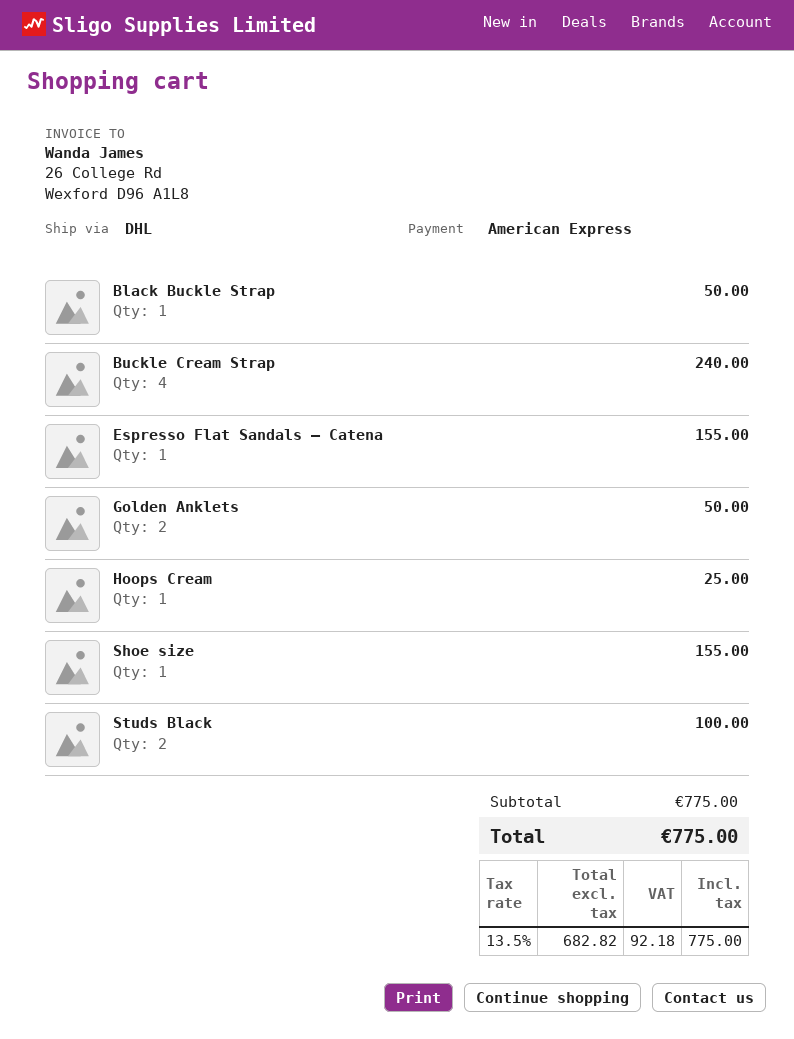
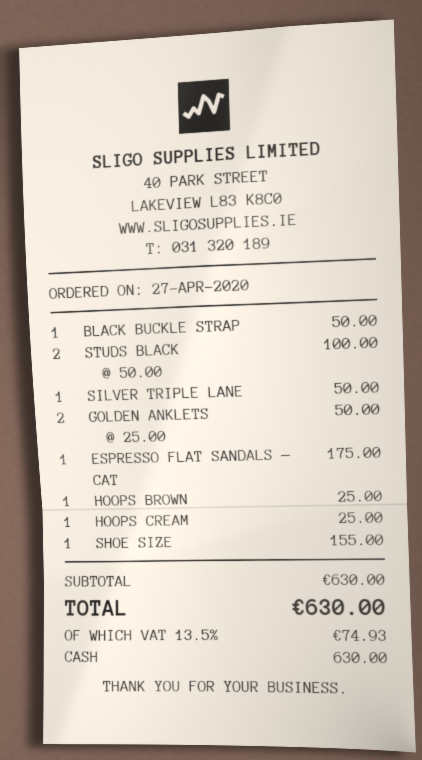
payment method: American Express -> cash
Buckle Cream Strap: 4 for 240.00 -> none
Espresso Flat Sandals — Catena: 1 for 155.00 -> 1 for 175.00
SILVER TRIPLE LANE: none -> 1 for 50.00
HOOPS BROWN: none -> 1 for 25.00
subtotal: 775.00 -> 630.00
tax: 13.5% = 92.18 -> 13.5% = 74.93
total: 775.00 -> 630.00

